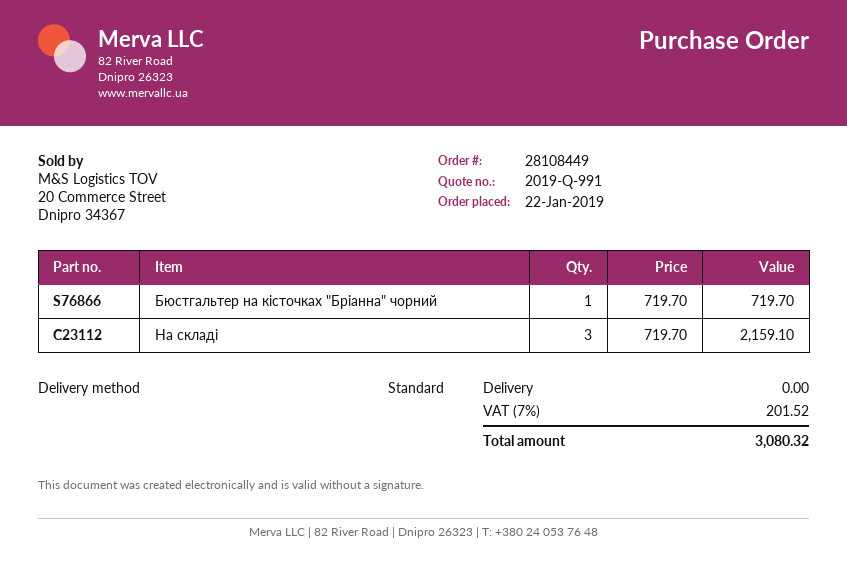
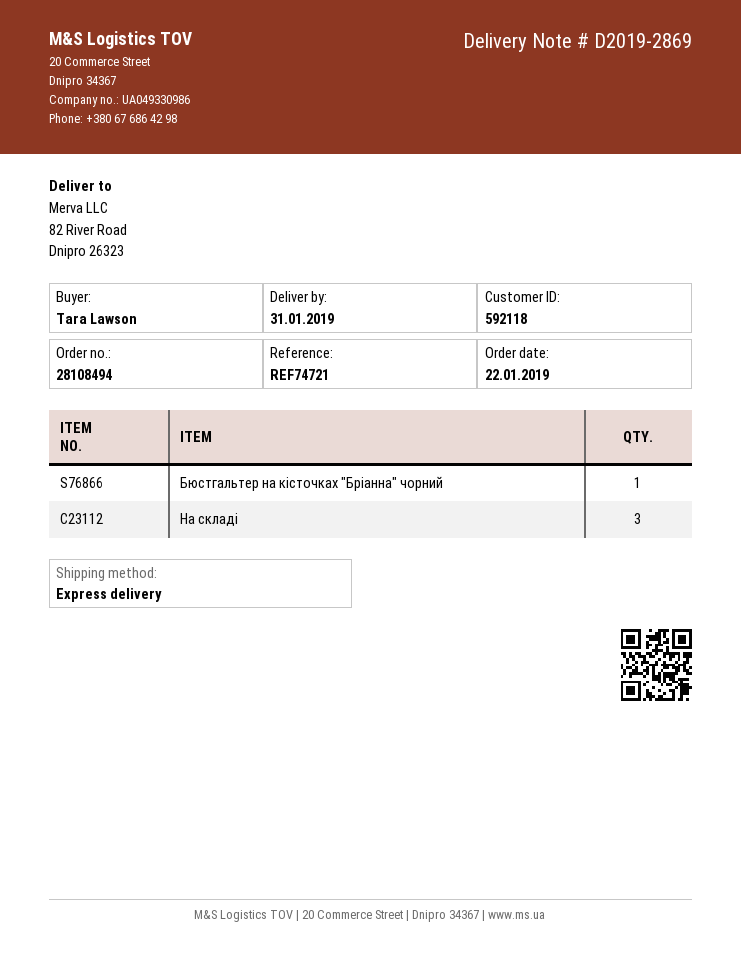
order number: 28108449 -> 28108494
shipping method: standard -> express

